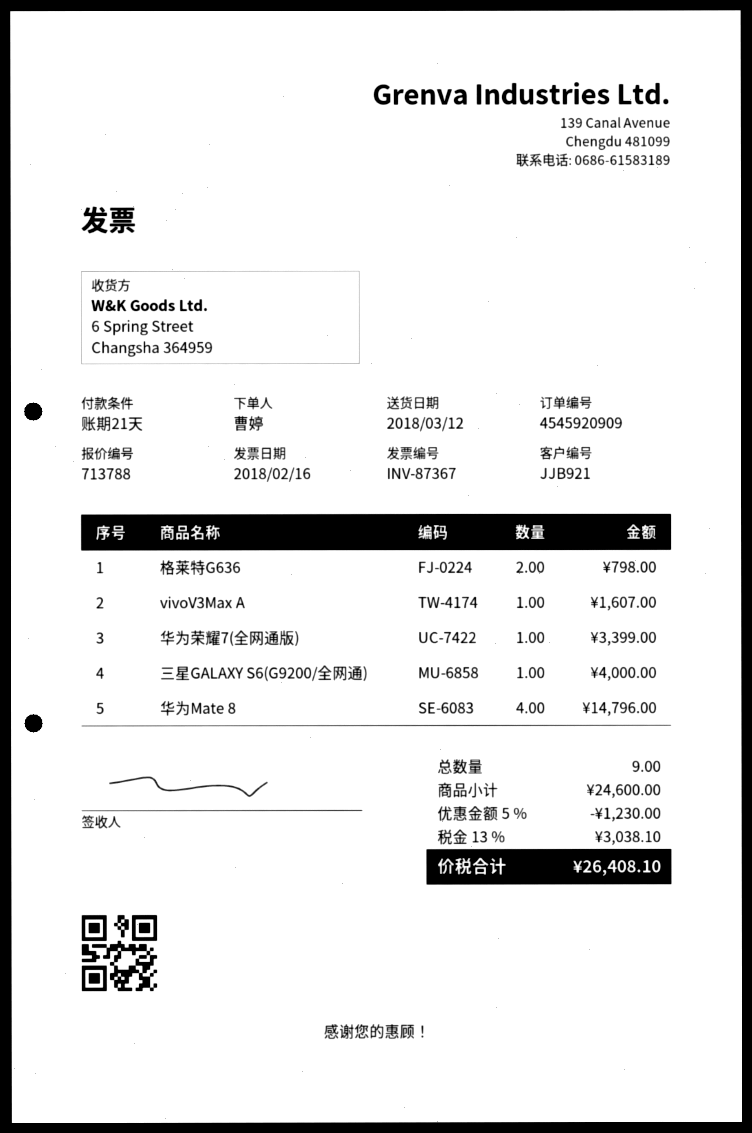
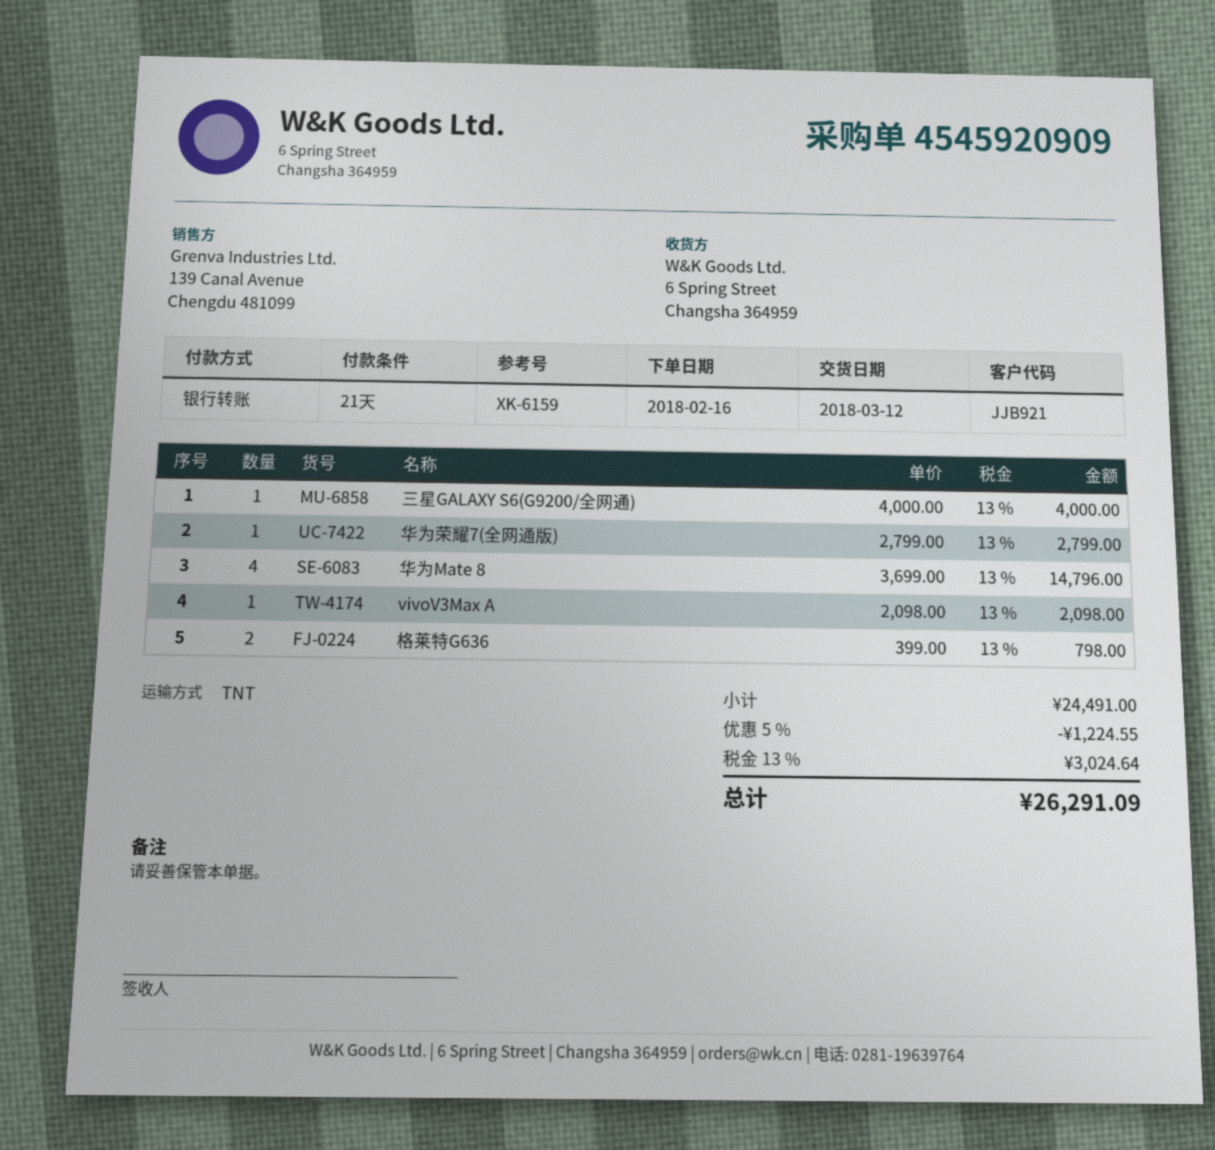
vivoV3Max A: 1 for 1607.00 -> 1 for 2098.00
华为荣耀7(全网通版): 1 for 3399.00 -> 1 for 2799.00
subtotal: 24600.00 -> 24491.00
discount: 5% = 1230.00 -> 5% = 1224.55
tax: 13% = 3038.10 -> 13% = 3024.64
total: 26408.10 -> 26291.09

